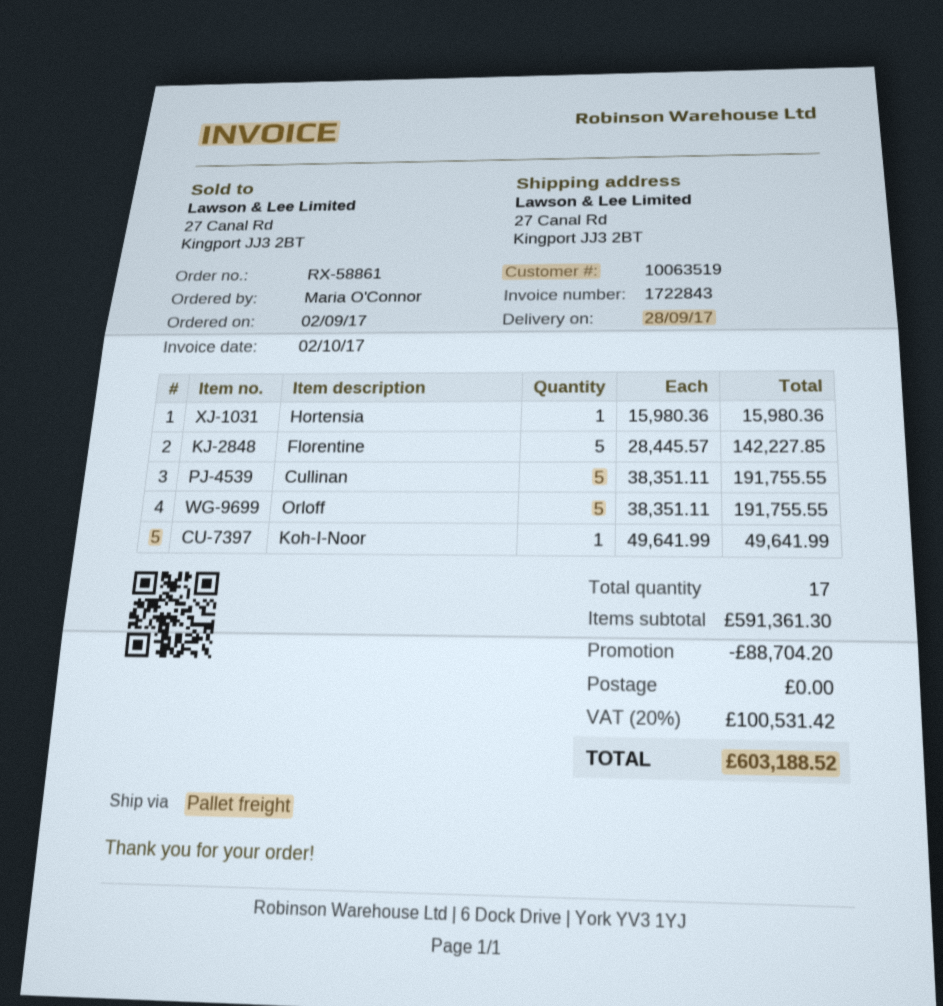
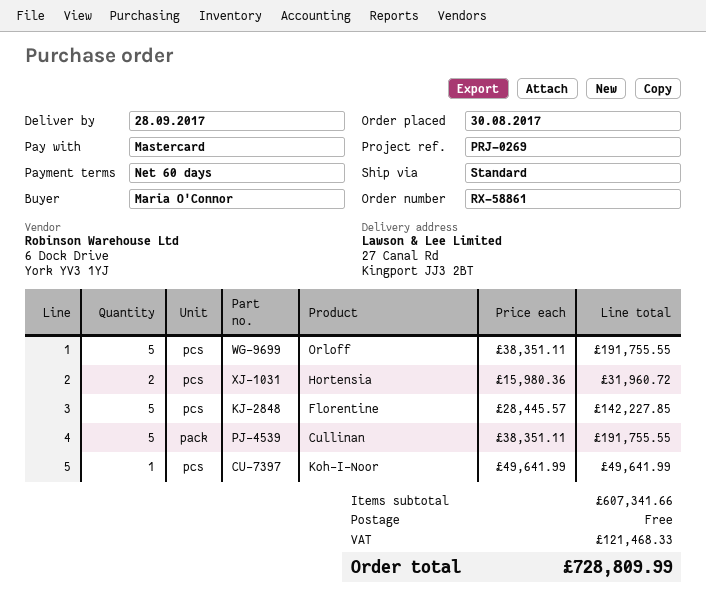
order date: 2017-09-02 -> 2017-08-30
shipping method: pallet freight -> standard
Hortensia: 1 x 15980.36 = 15980.36 -> 2 x 15980.36 = 31960.72
subtotal: 591361.30 -> 607341.66
discount: 88704.20 -> none
tax: 100531.42 -> 121468.33
total: 603188.52 -> 728809.99

